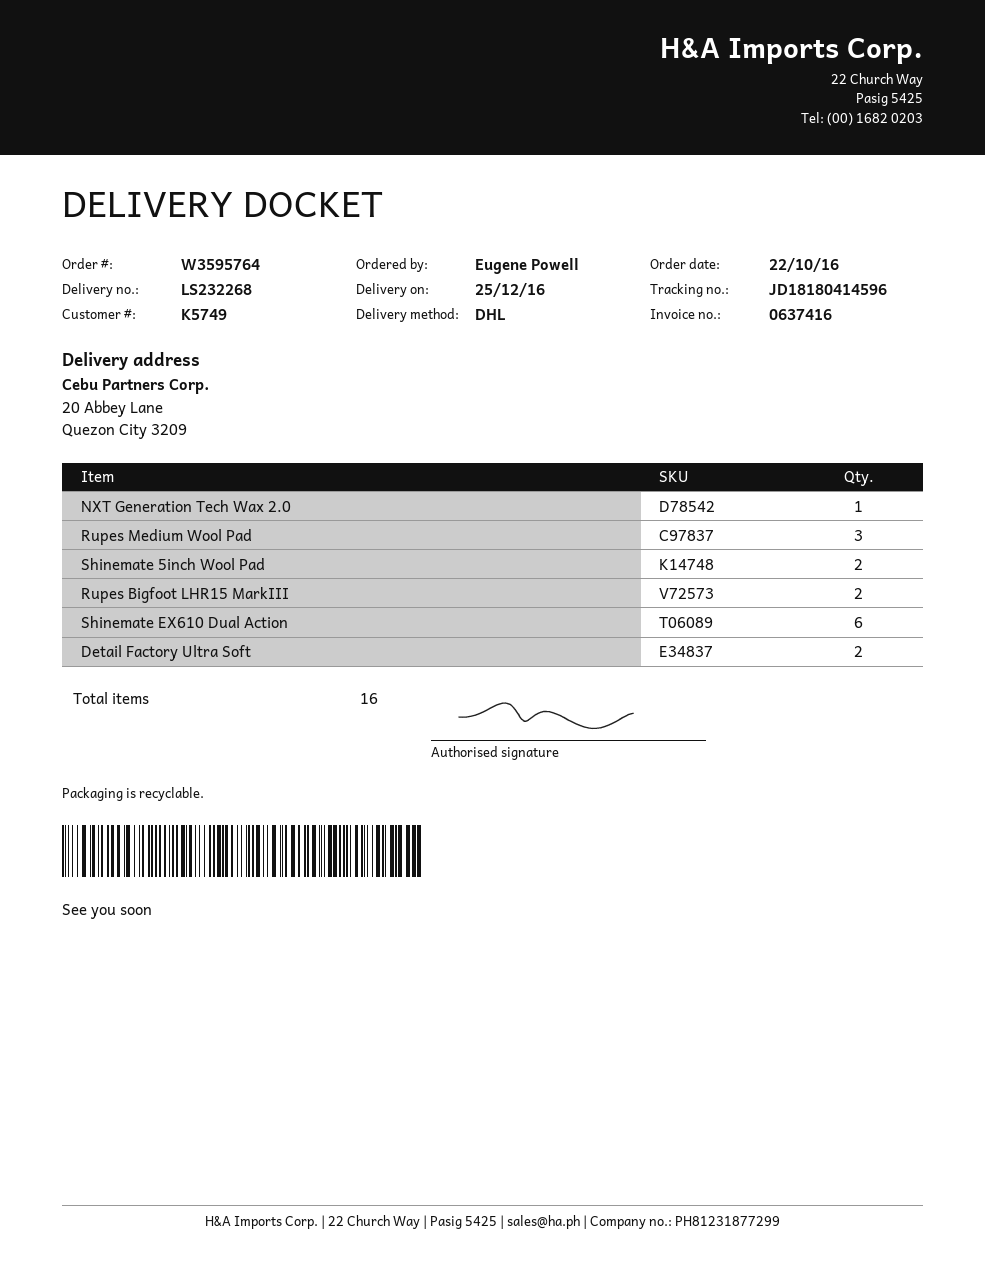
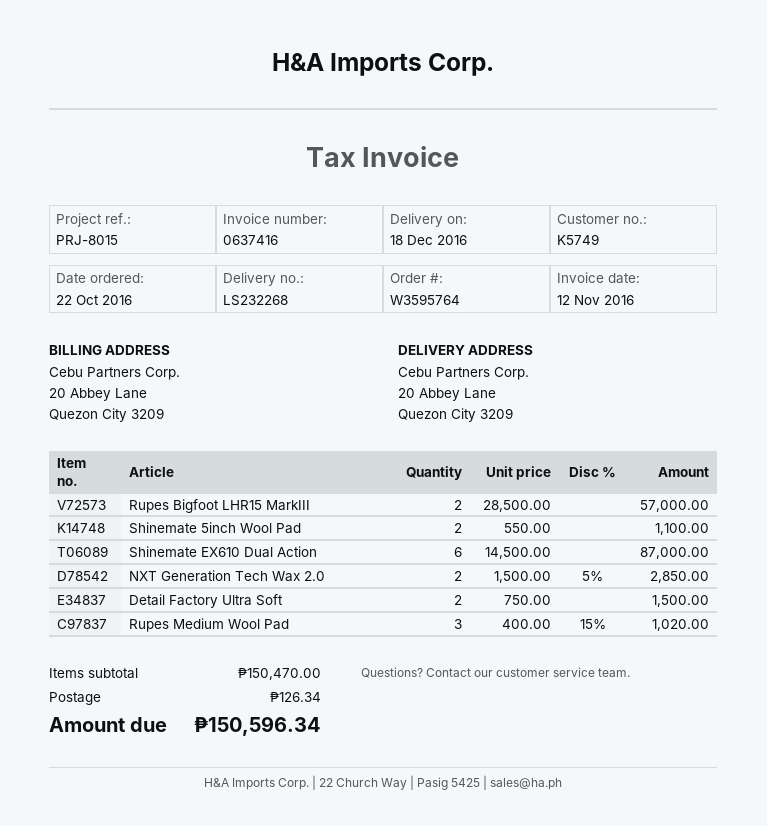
delivery date: 2016-12-25 -> 2016-12-18
NXT Generation Tech Wax 2.0: 1 -> 2

